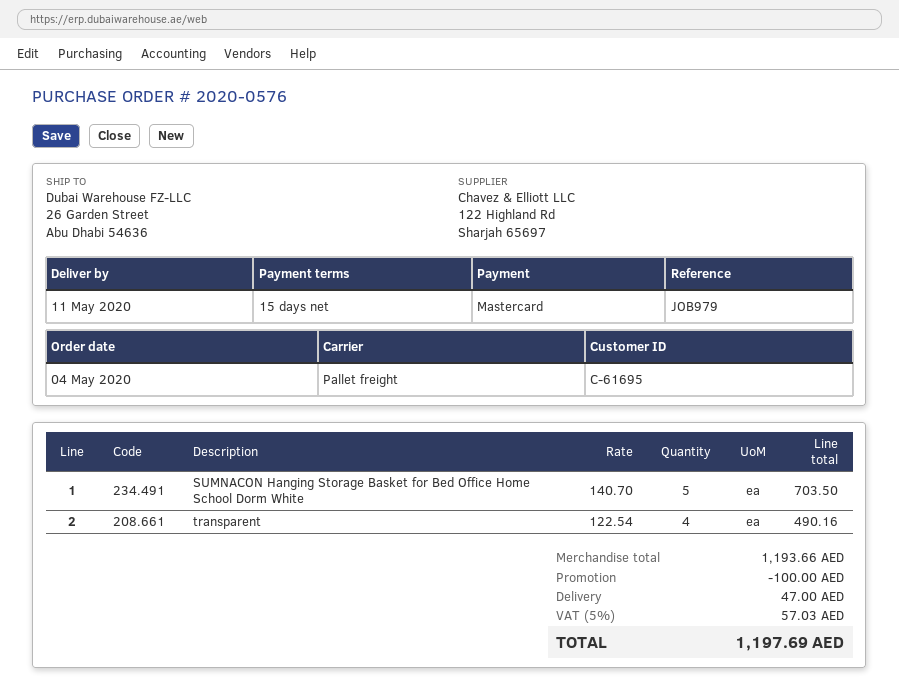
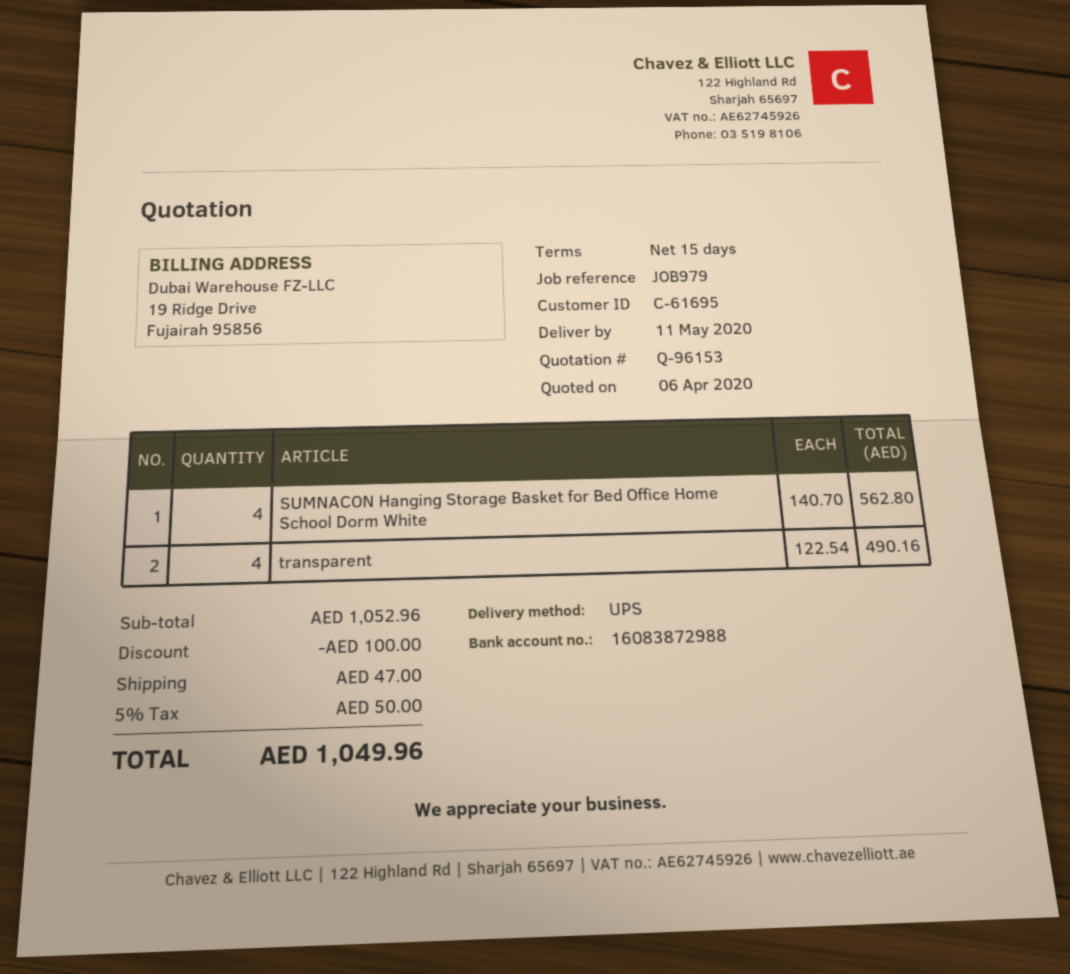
shipping method: pallet freight -> UPS
SUMNACON Hanging Storage Basket for Bed Office Home School Dorm White: 5 x 140.70 = 703.50 -> 4 x 140.70 = 562.80
subtotal: 1193.66 -> 1052.96
tax: 5% = 57.03 -> 5% = 50.00
total: 1197.69 -> 1049.96

